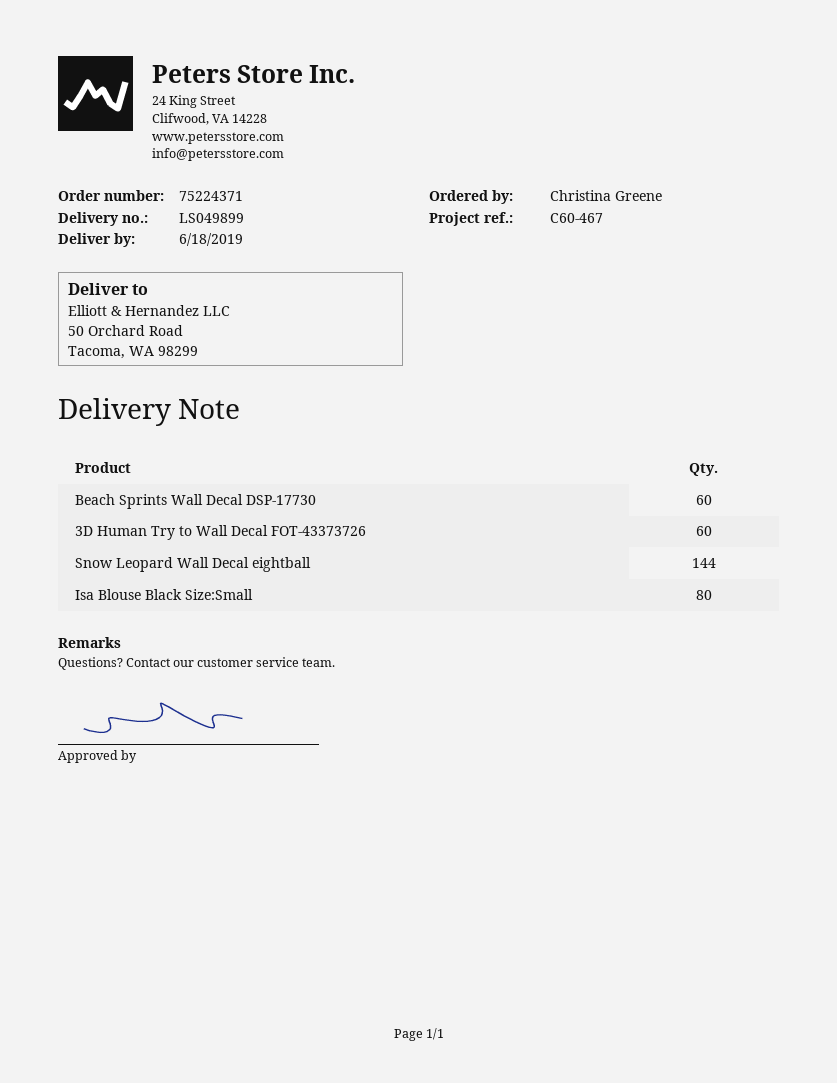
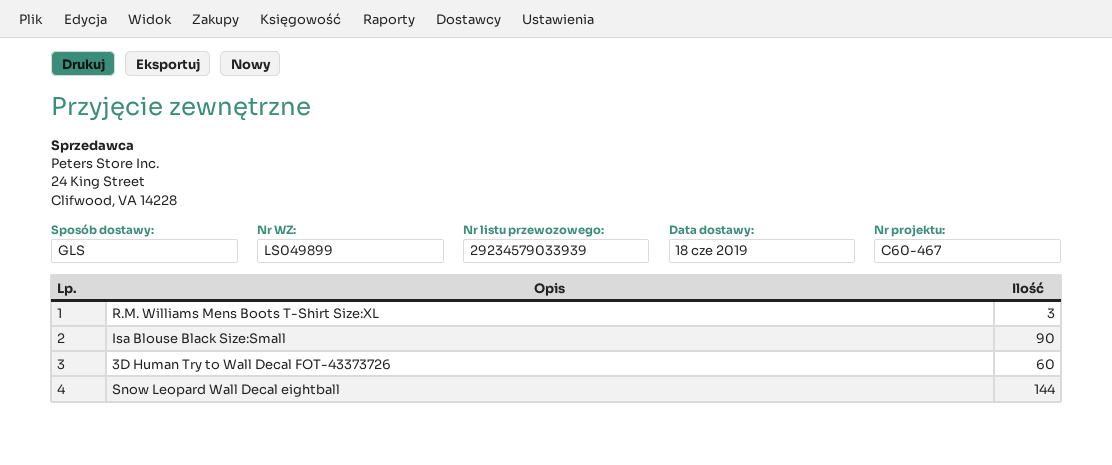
Beach Sprints Wall Decal DSP-17730: 60 -> none
Isa Blouse Black Size:Small: 80 -> 90
R.M. Williams Mens Boots T-Shirt Size:XL: none -> 3

